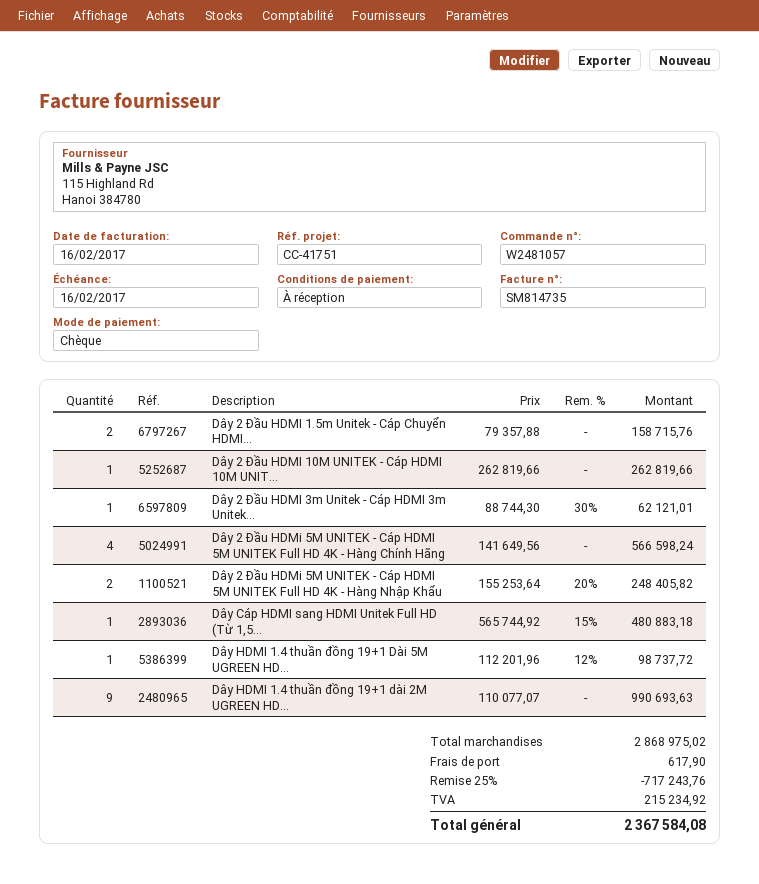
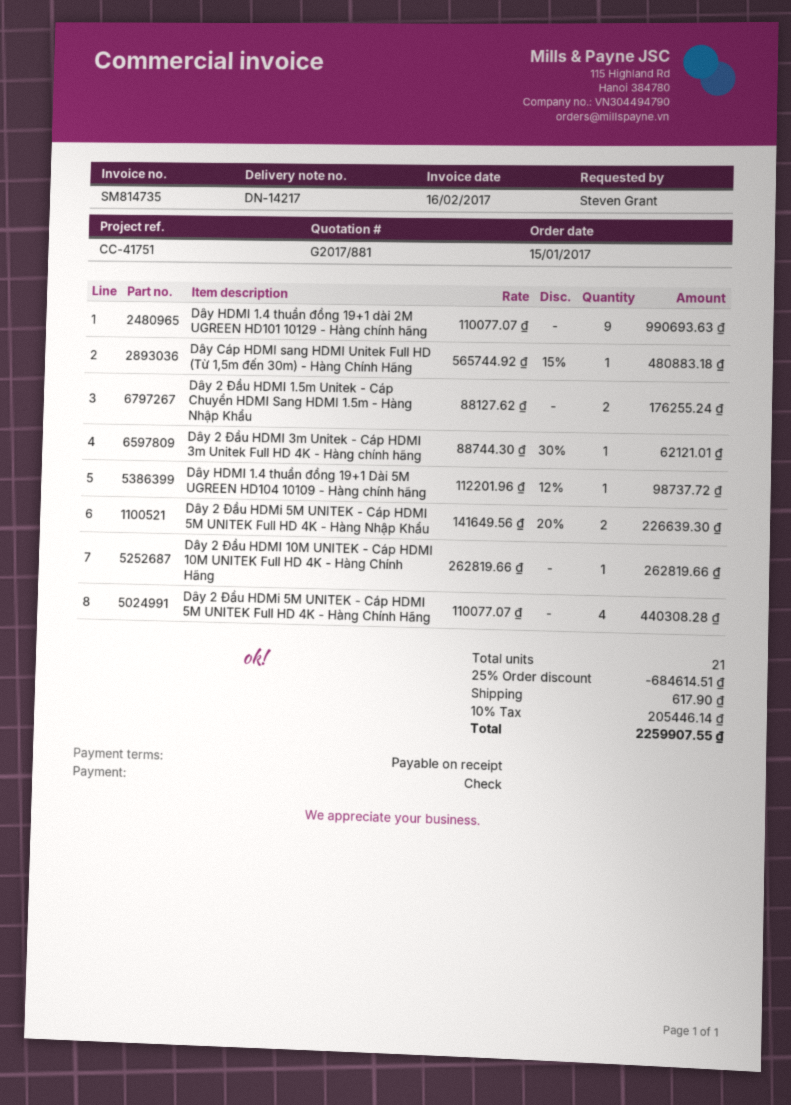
Dây 2 Đầu HDMI 1.5m Unitek - Cáp Chuyển HDMI...: 2 x 79357.88 = 158715.76 -> 2 x 88127.62 = 176255.24
Dây 2 Đầu HDMi 5M UNITEK - Cáp HDMI 5M UNITEK Full HD 4K - Hàng Chính Hãng: 4 x 141649.56 = 566598.24 -> 4 x 110077.07 = 440308.28
Dây 2 Đầu HDMi 5M UNITEK - Cáp HDMI 5M UNITEK Full HD 4K - Hàng Nhập Khẩu: 2 x 155253.64 - 20% = 248405.82 -> 2 x 141649.56 - 20% = 226639.30
discount: 25% = 717243.76 -> 25% = 684614.51
tax: 215234.92 -> 205446.14
total: 2367584.08 -> 2259907.55

